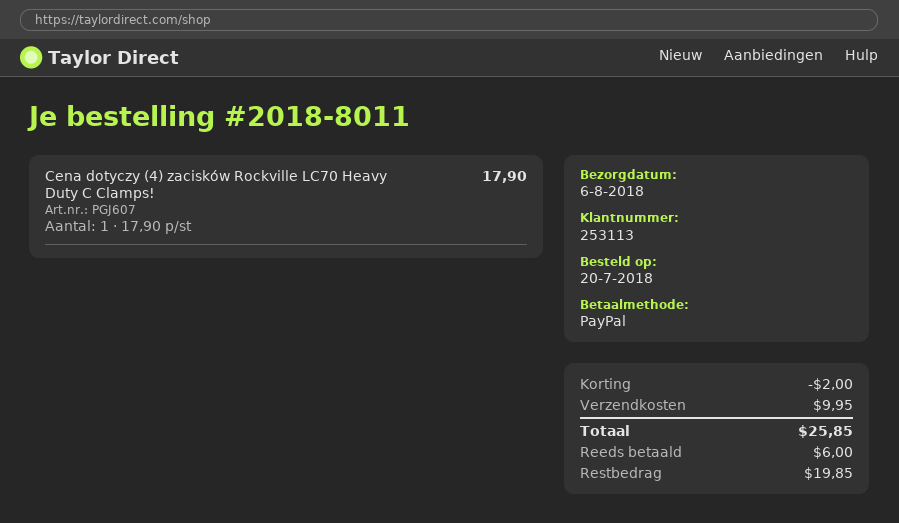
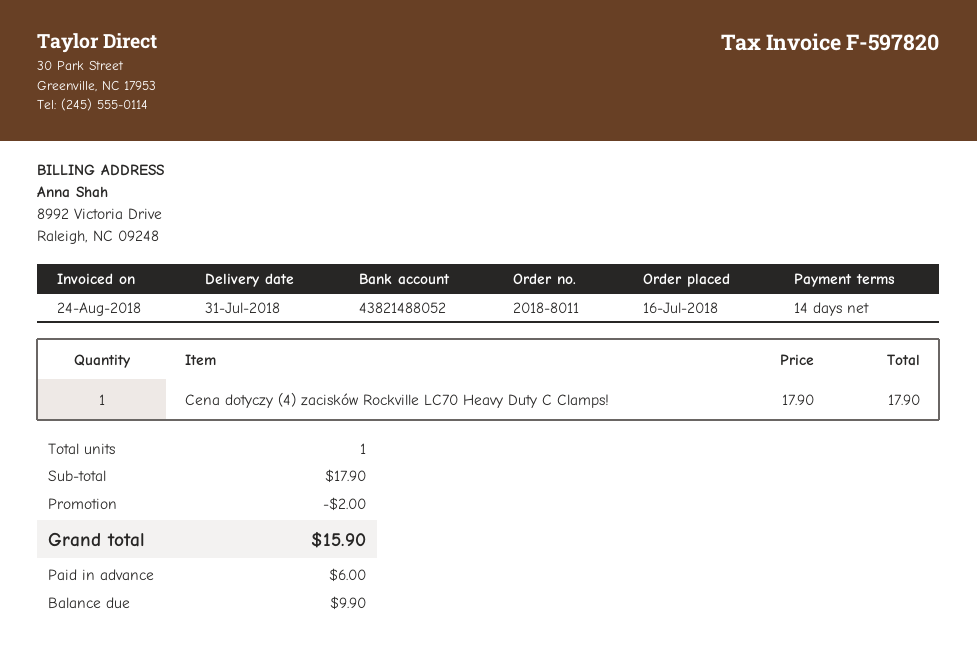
order date: 2018-07-20 -> 2018-07-16
delivery date: 2018-08-06 -> 2018-07-31
shipping: 9.95 -> none
total: 25.85 -> 15.90
balance: 19.85 -> 9.90

